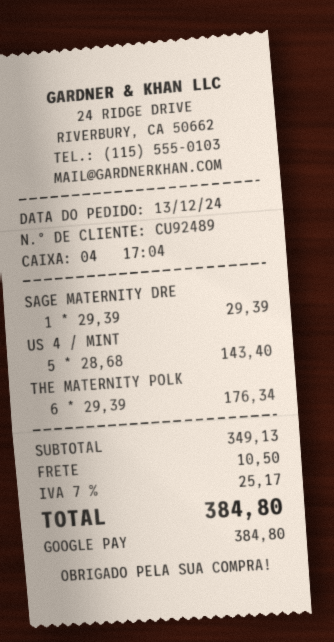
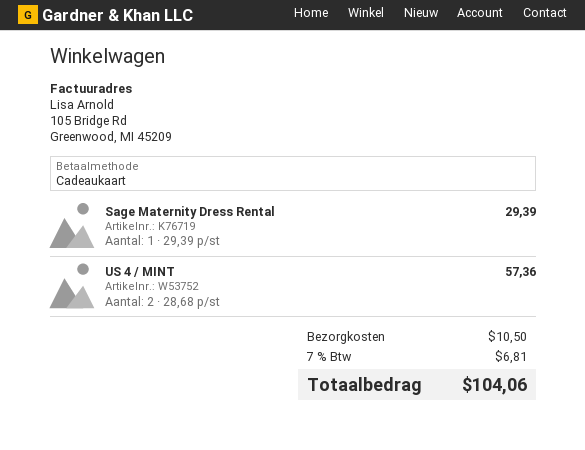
payment method: Google Pay -> gift card
US 4 / MINT: 5 x 28.68 = 143.40 -> 2 x 28.68 = 57.36
THE MATERNITY POLK: 6 x 29.39 = 176.34 -> none
tax: 7% = 25.17 -> 7% = 6.81
total: 384.80 -> 104.06

